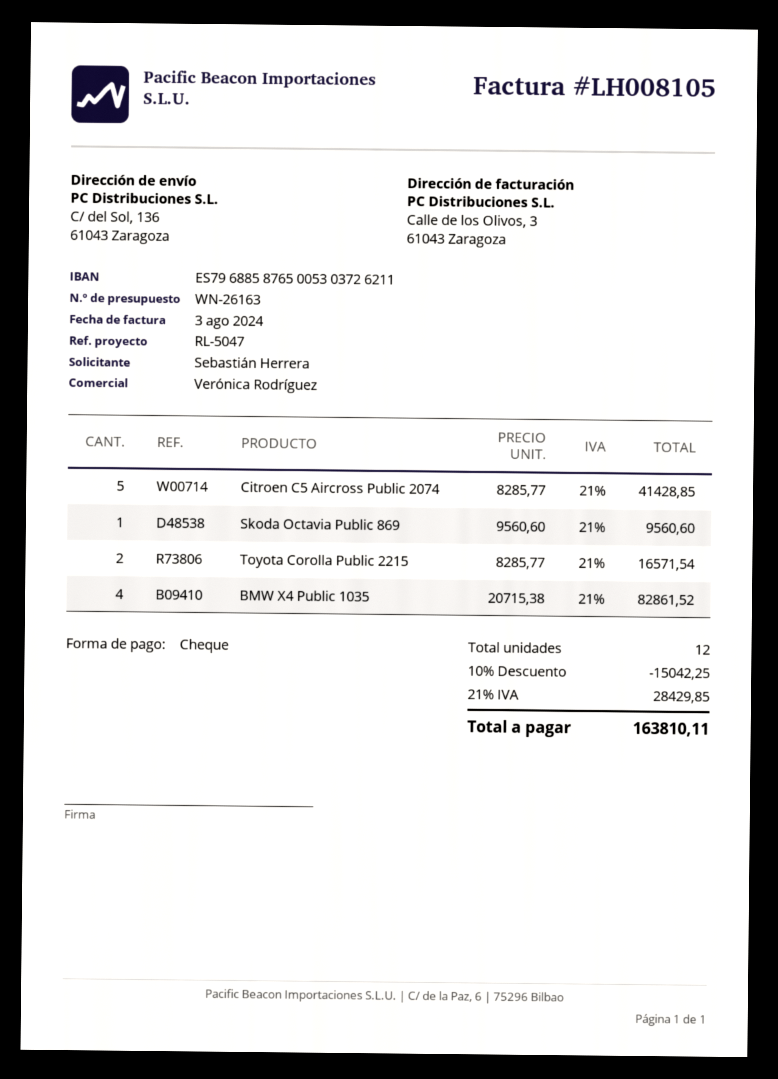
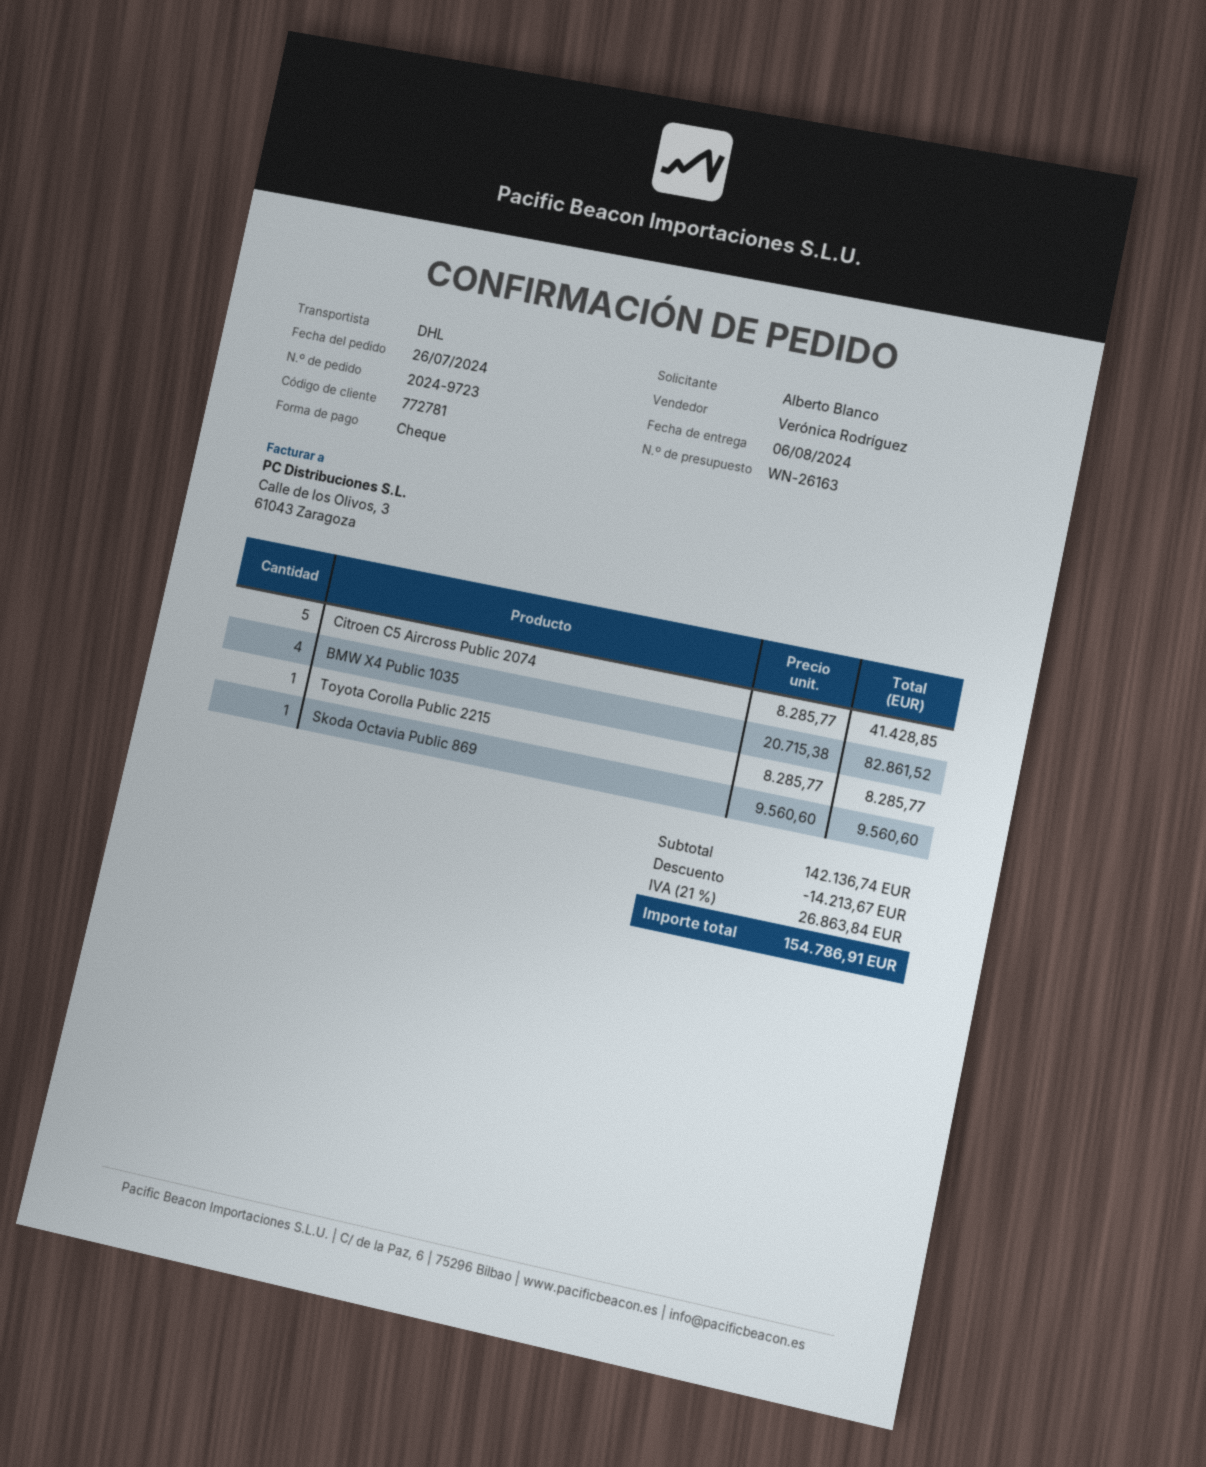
ordered by: Sebastián Herrera -> Alberto Blanco
Toyota Corolla Public 2215: 2 x 8285.77 = 16571.54 -> 1 x 8285.77 = 8285.77
discount: 15042.25 -> 14213.67
tax: 21% = 28429.85 -> 21% = 26863.84
total: 163810.11 -> 154786.91

